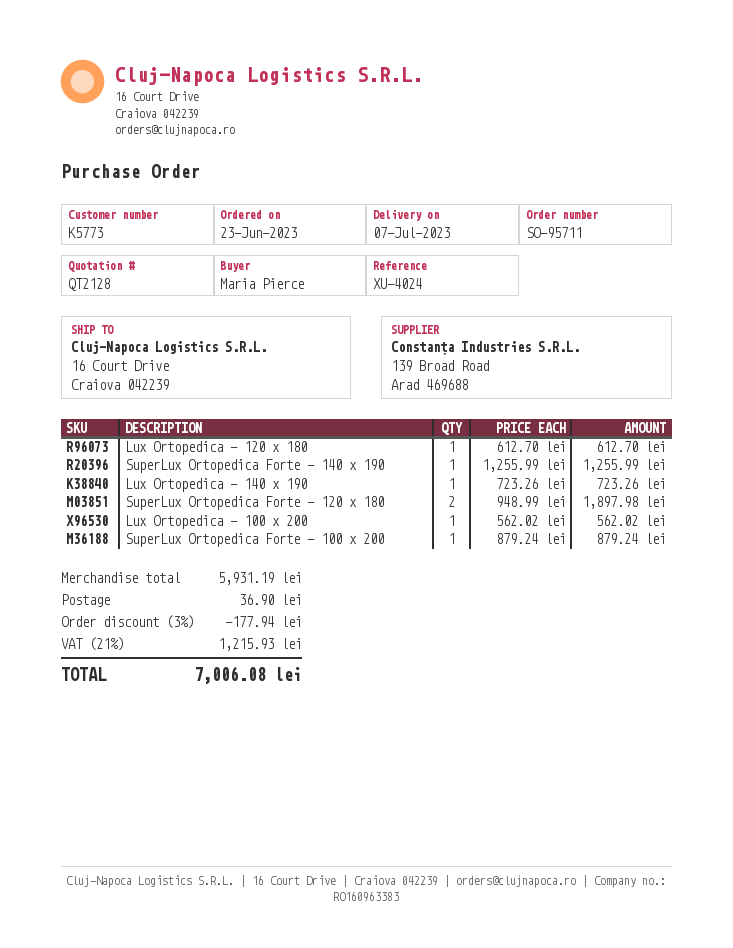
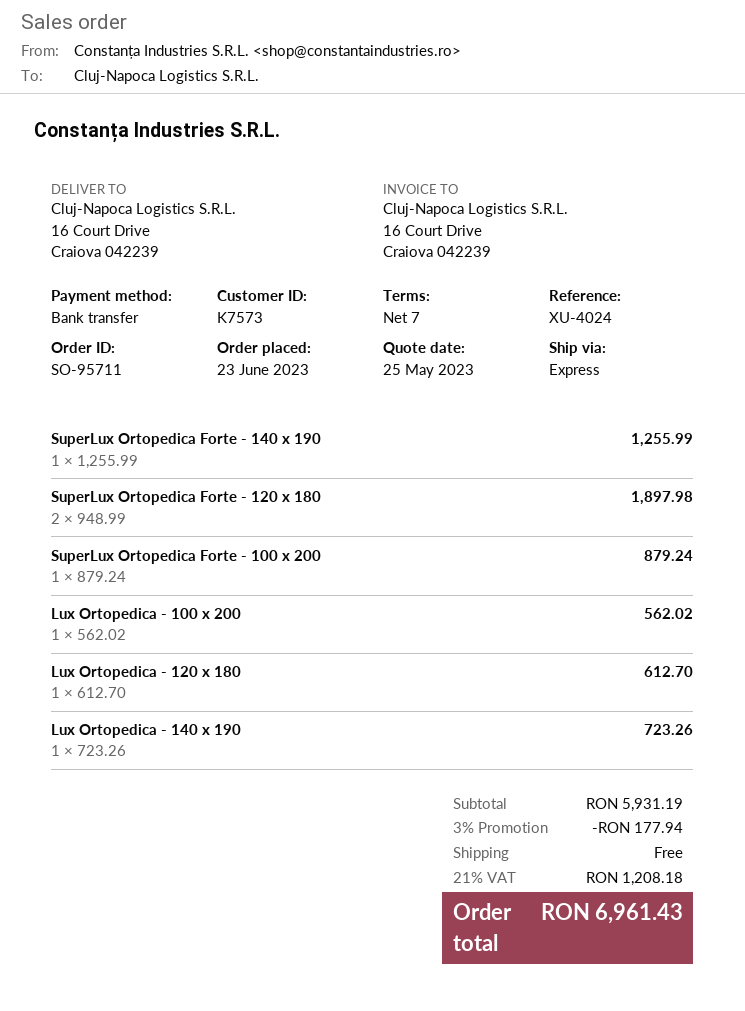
customer number: K5773 -> K7573
shipping: 36.90 -> 0.00
tax: 21% = 1215.93 -> 21% = 1208.18
total: 7006.08 -> 6961.43

